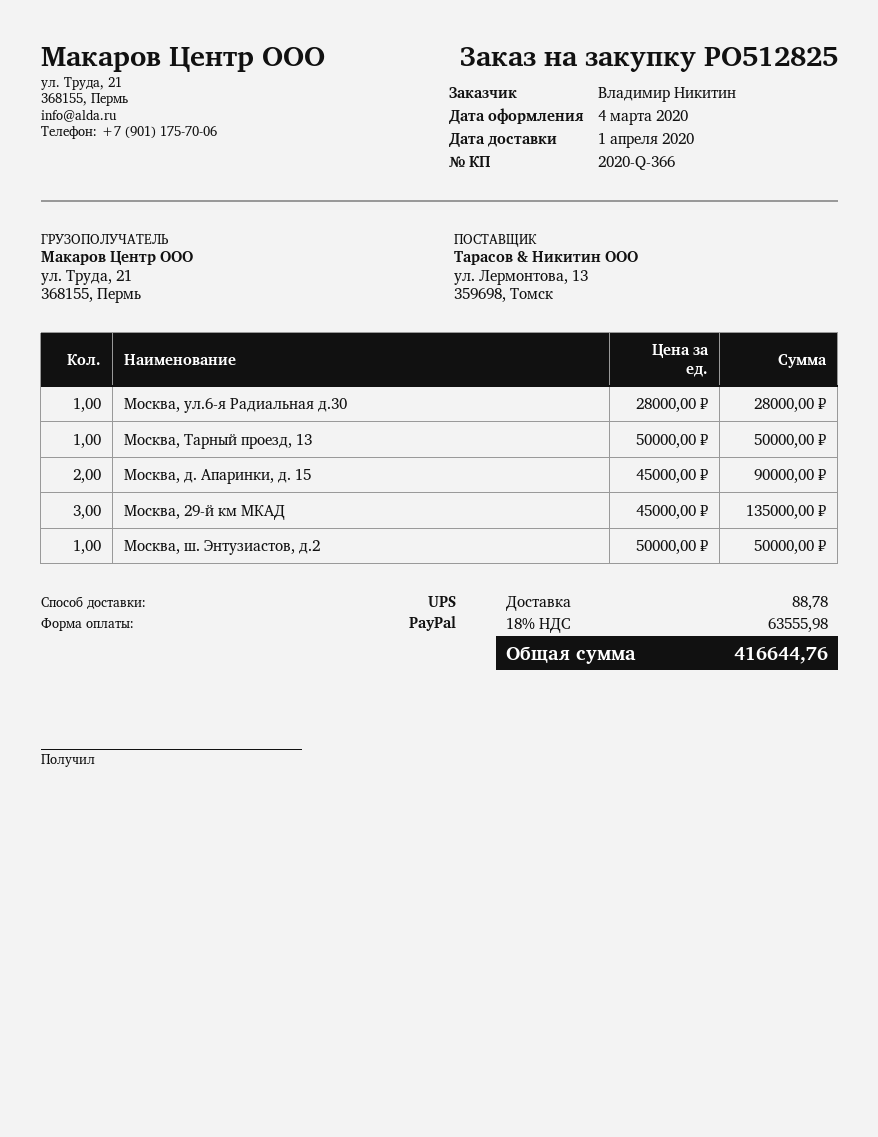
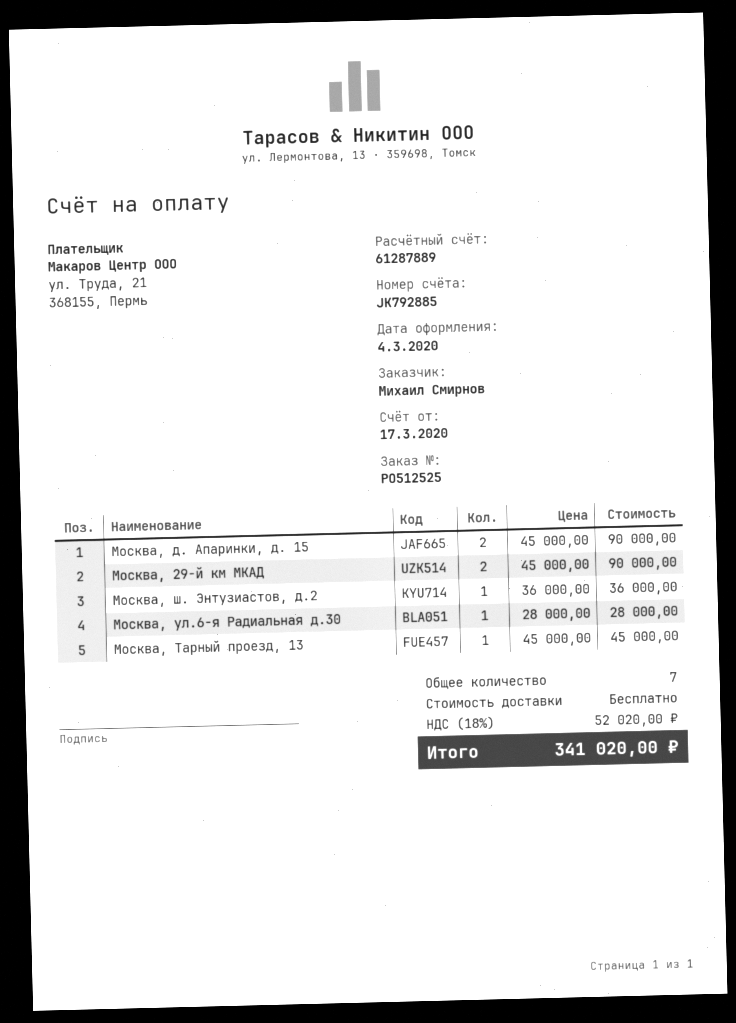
order number: PO512825 -> PO512525
ordered by: Владимир Никитин -> Михаил Смирнов
Москва, Тарный проезд, 13: 1 x 50000.00 = 50000.00 -> 1 x 45000.00 = 45000.00
Москва, 29-й км МКАД: 3 x 45000.00 = 135000.00 -> 2 x 45000.00 = 90000.00
Москва, ш. Энтузиастов, д.2: 1 x 50000.00 = 50000.00 -> 1 x 36000.00 = 36000.00
shipping: 88.78 -> 0.00
tax: 18% = 63555.98 -> 18% = 52020.00
total: 416644.76 -> 341020.00

